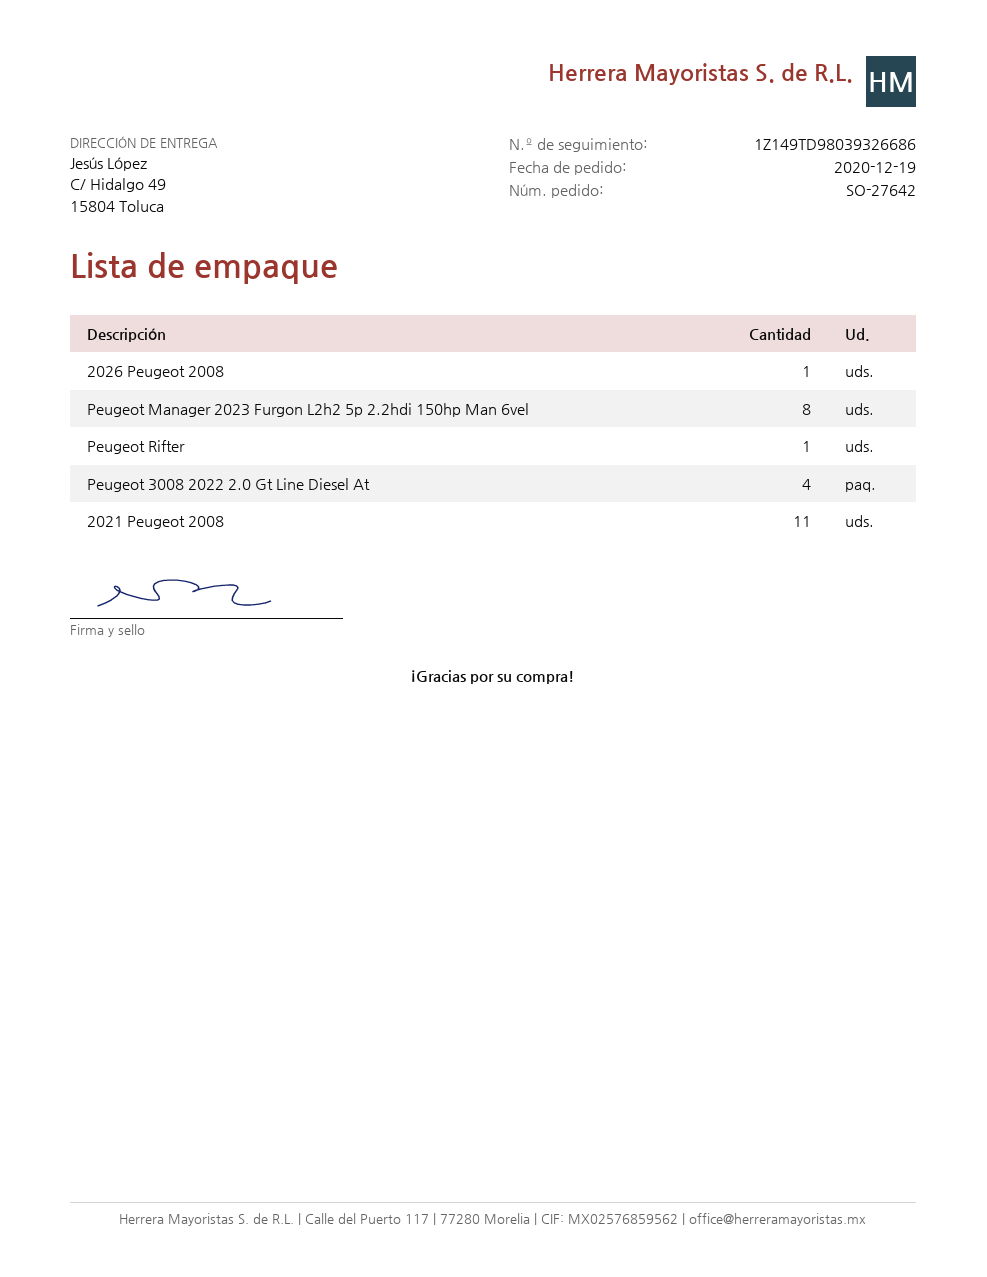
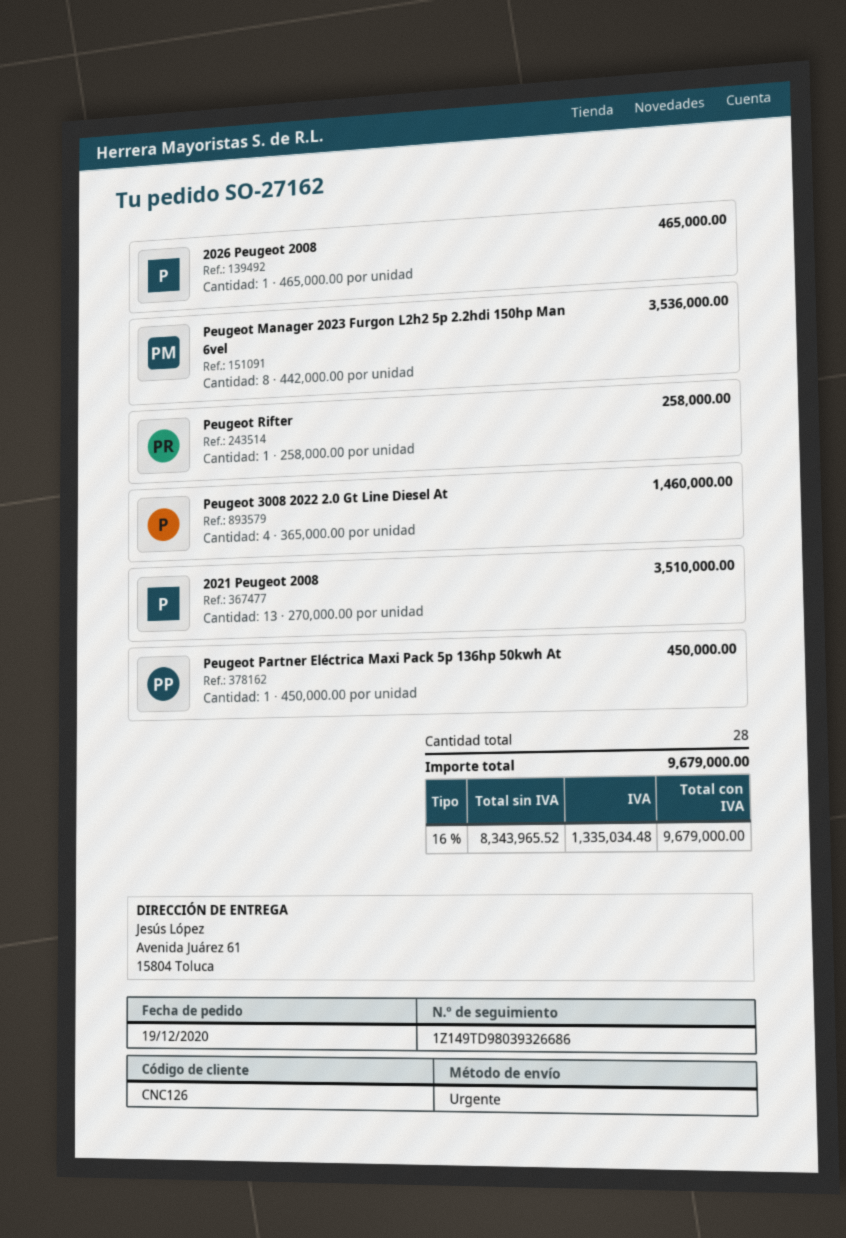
order number: SO-27642 -> SO-27162
ship to: C/ Hidalgo 49, 15804 Toluca -> Avenida Juárez 61, 15804 Toluca
2021 Peugeot 2008: 11 -> 13
Peugeot Partner Eléctrica Maxi Pack 5p 136hp 50kwh At: none -> 1

